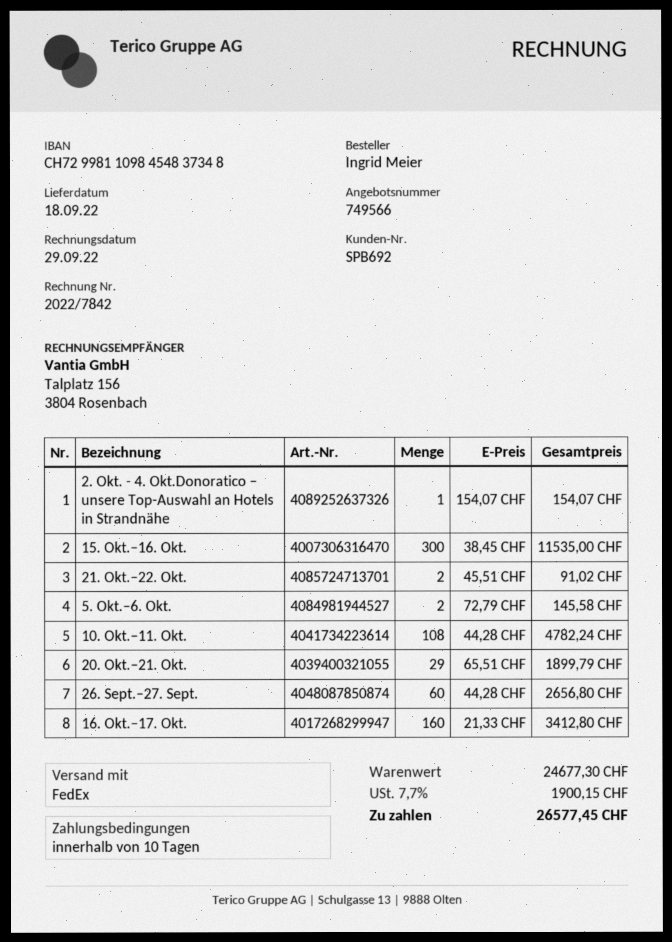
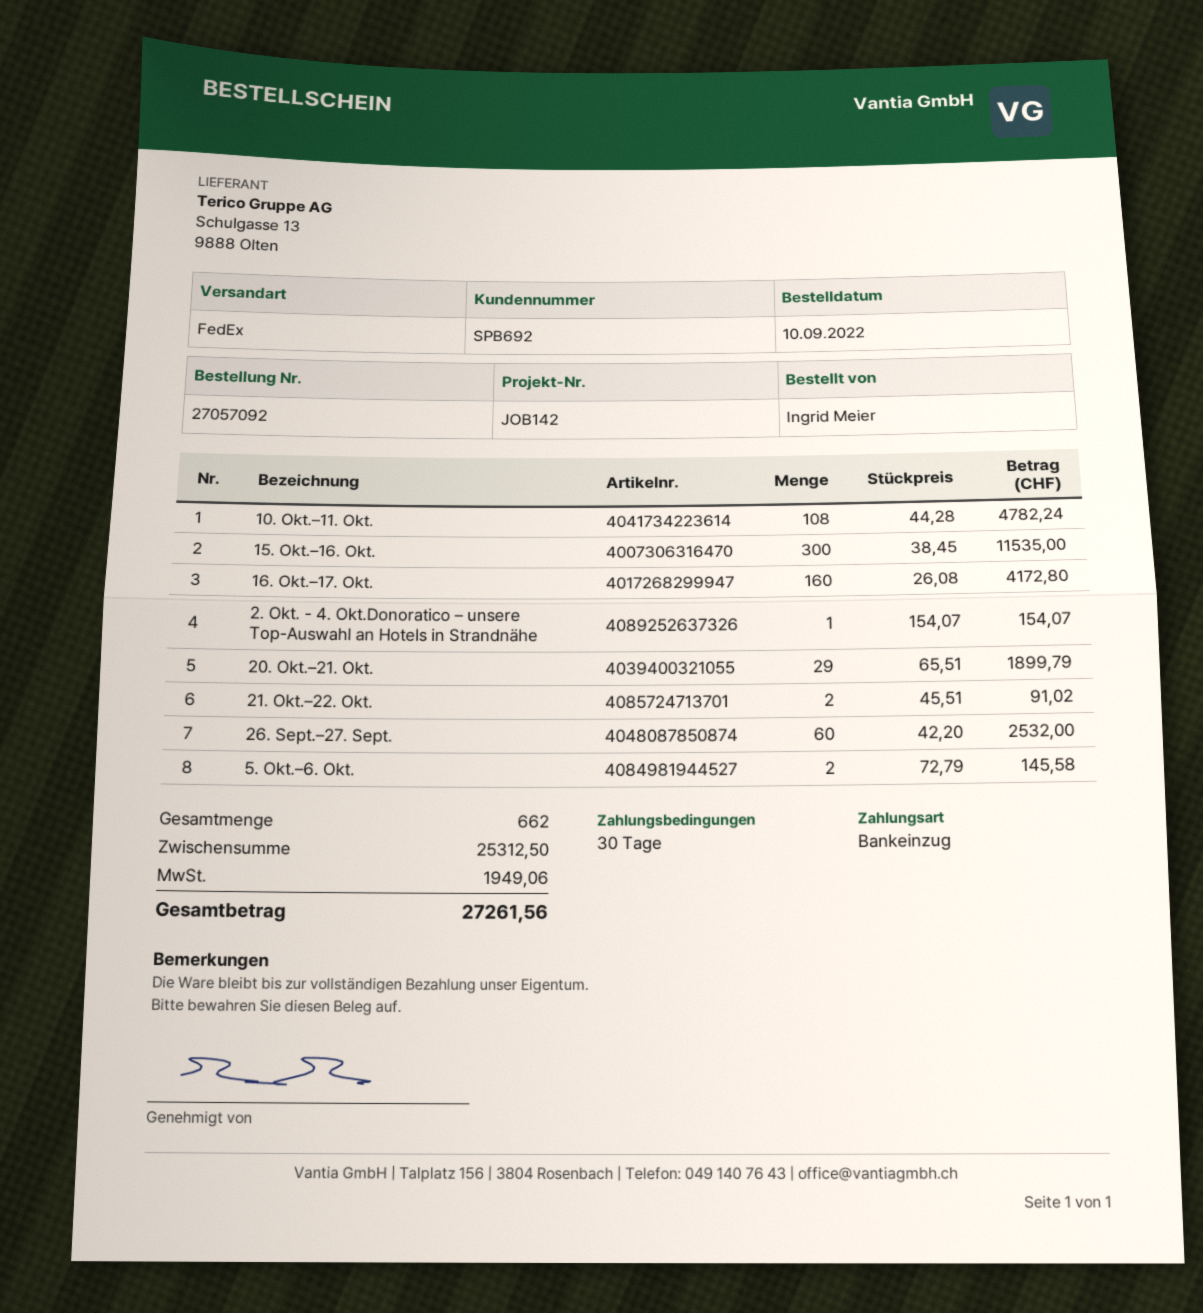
payment terms: 10 days -> 30 days
26. Sept.–27. Sept.: 60 x 44.28 = 2656.80 -> 60 x 42.20 = 2532.00
16. Okt.–17. Okt.: 160 x 21.33 = 3412.80 -> 160 x 26.08 = 4172.80
subtotal: 24677.30 -> 25312.50
tax: 1900.15 -> 1949.06
total: 26577.45 -> 27261.56

